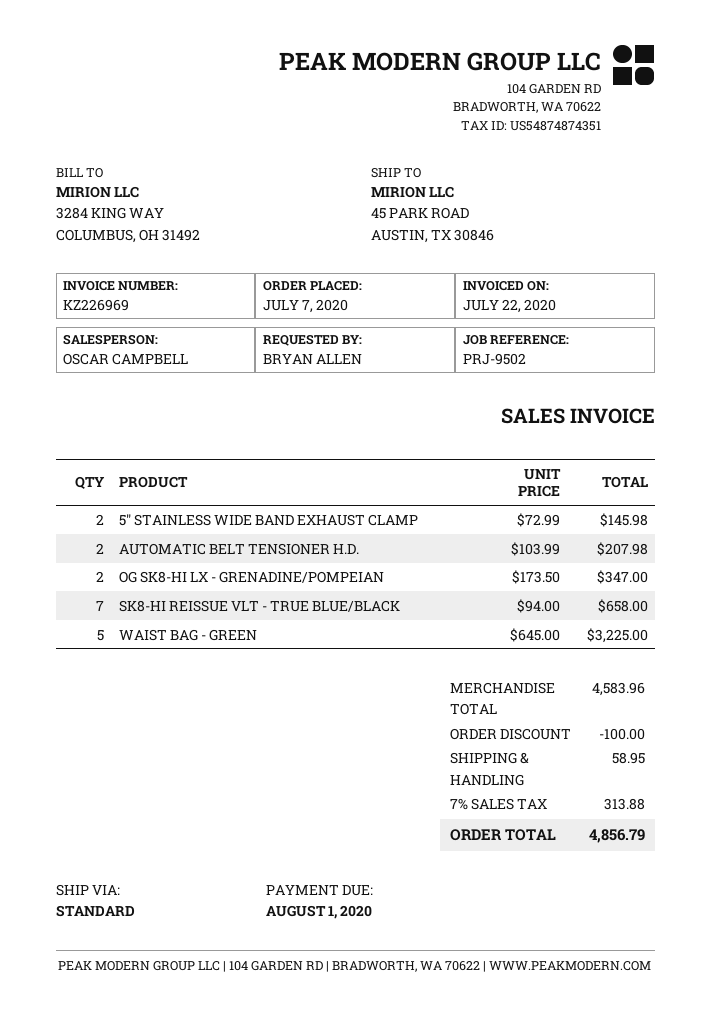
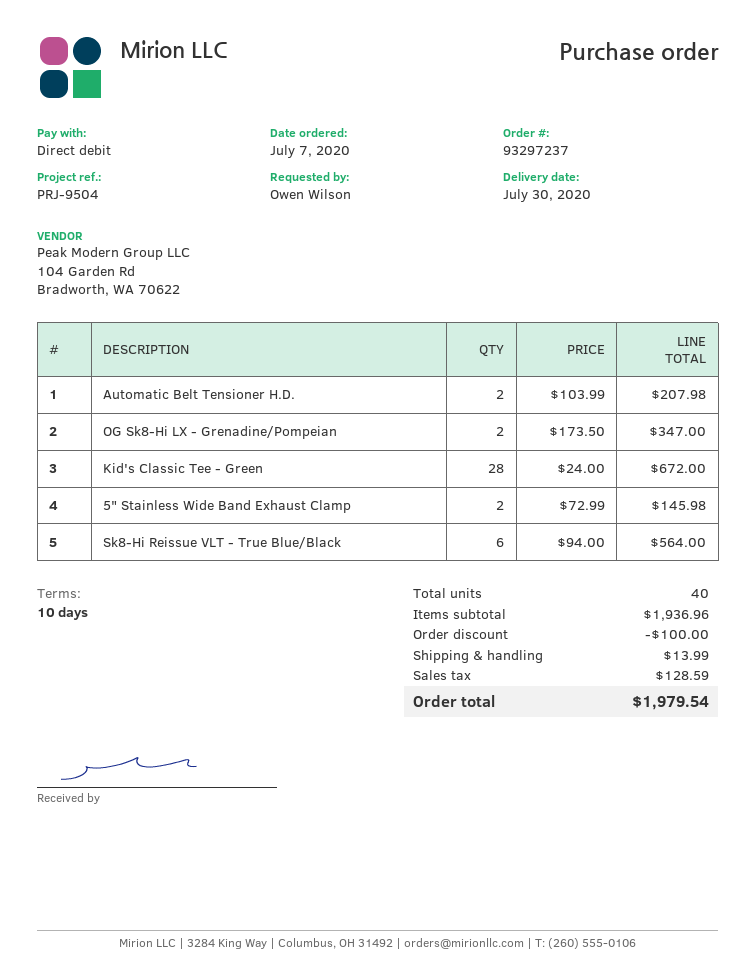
reference: PRJ-9502 -> PRJ-9504
ordered by: BRYAN ALLEN -> Owen Wilson
SK8-HI REISSUE VLT - TRUE BLUE/BLACK: 7 x 94.00 = 658.00 -> 6 x 94.00 = 564.00
WAIST BAG - GREEN: 5 x 645.00 = 3225.00 -> none
Kid's Classic Tee - Green: none -> 28 x 24.00 = 672.00
subtotal: 4583.96 -> 1936.96
shipping: 58.95 -> 13.99
tax: 313.88 -> 128.59
total: 4856.79 -> 1979.54

